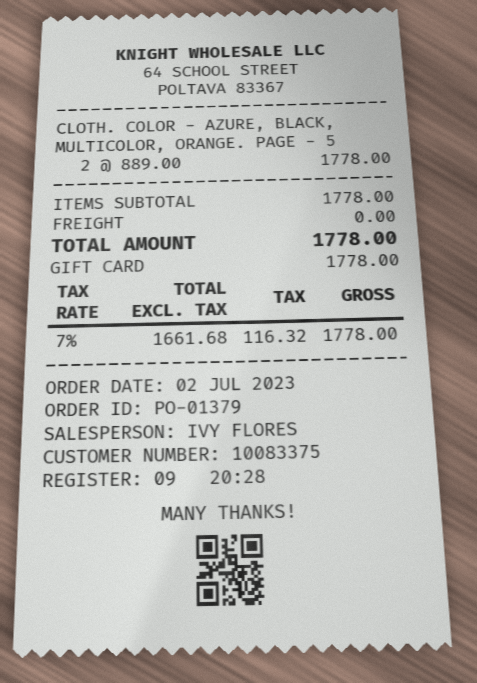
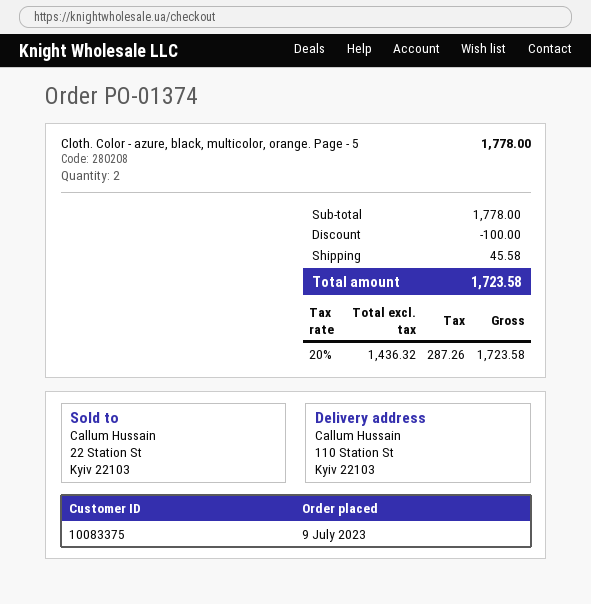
order number: PO-01379 -> PO-01374
order date: 2023-07-02 -> 2023-07-09
discount: none -> 100.00
shipping: 0.00 -> 45.58
net: 1661.68 -> 1436.32
tax: 7% = 116.32 -> 20% = 287.26
total: 1778.00 -> 1723.58

